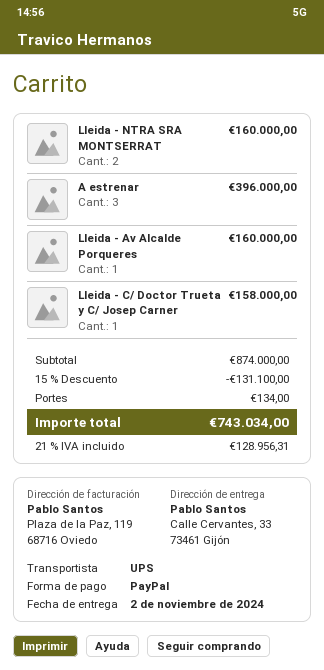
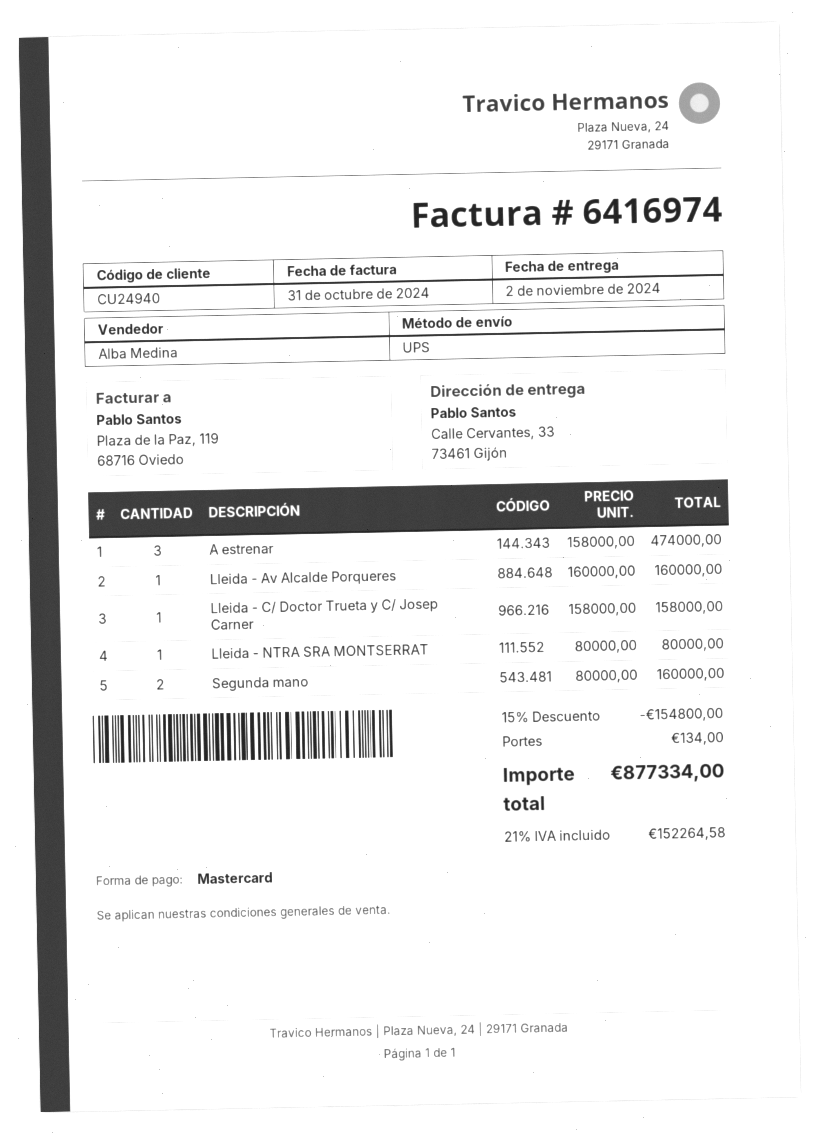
payment method: PayPal -> Mastercard
Lleida - NTRA SRA MONTSERRAT: 2 for 160000.00 -> 1 for 80000.00
A estrenar: 3 for 396000.00 -> 3 for 474000.00
Segunda mano: none -> 2 for 160000.00
discount: 15% = 131100.00 -> 15% = 154800.00
tax: 21% = 128956.31 -> 21% = 152264.58
total: 743034.00 -> 877334.00

